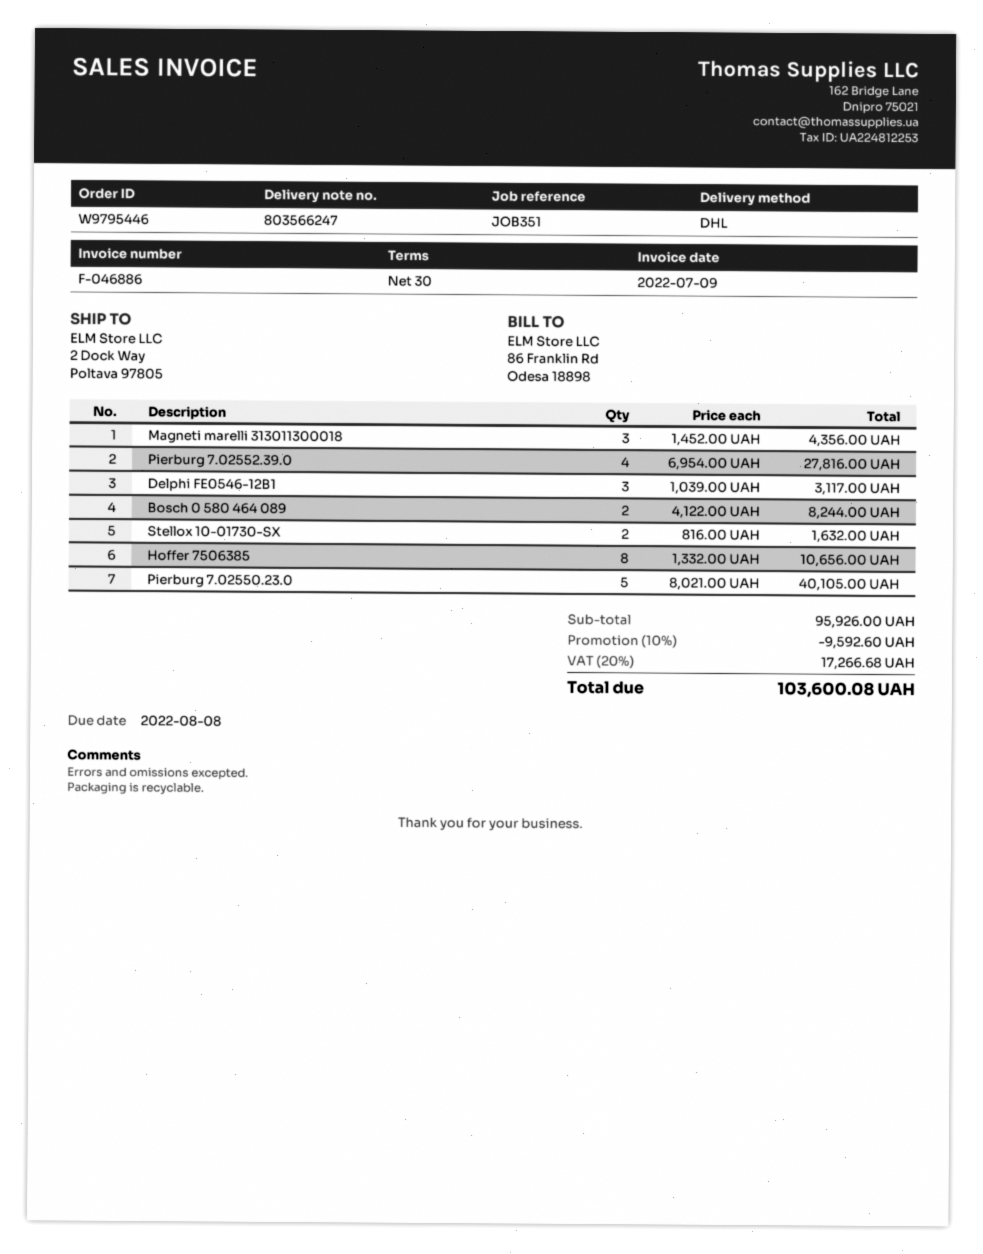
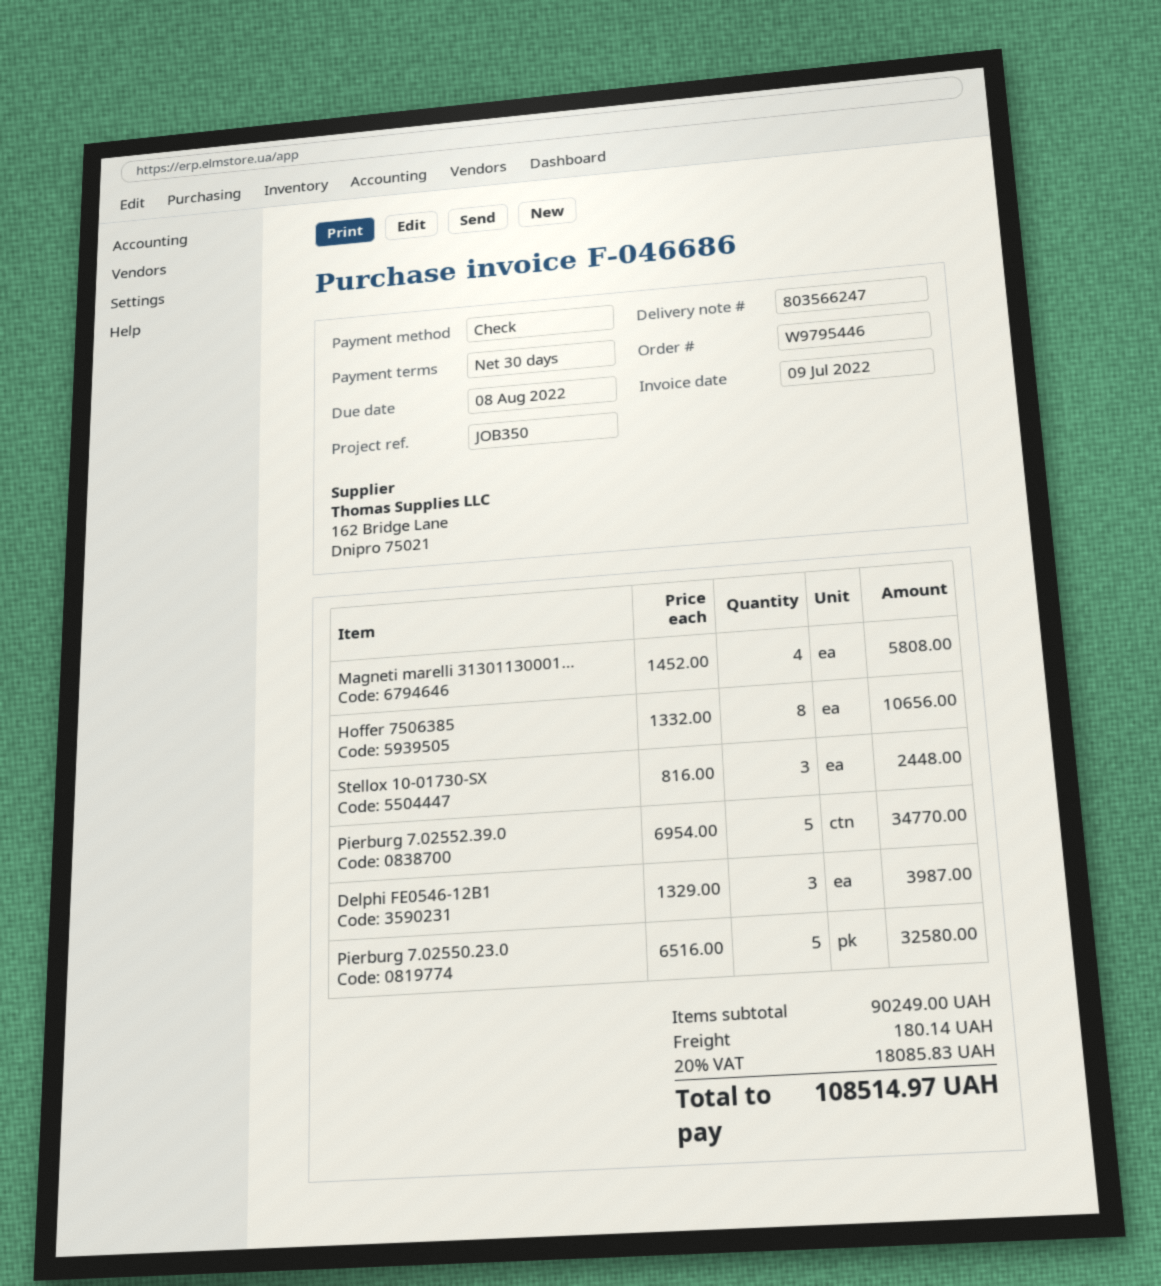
invoice number: F-046886 -> F-046686
reference: JOB351 -> JOB350
Magneti marelli 313011300018: 3 x 1452.00 = 4356.00 -> 4 x 1452.00 = 5808.00
Pierburg 7.02552.39.0: 4 x 6954.00 = 27816.00 -> 5 x 6954.00 = 34770.00
Delphi FE0546-12B1: 3 x 1039.00 = 3117.00 -> 3 x 1329.00 = 3987.00
Bosch 0 580 464 089: 2 x 4122.00 = 8244.00 -> none
Stellox 10-01730-SX: 2 x 816.00 = 1632.00 -> 3 x 816.00 = 2448.00
Pierburg 7.02550.23.0: 5 x 8021.00 = 40105.00 -> 5 x 6516.00 = 32580.00
subtotal: 95926.00 -> 90249.00
discount: 10% = 9592.60 -> none
shipping: none -> 180.14
tax: 20% = 17266.68 -> 20% = 18085.83
total: 103600.08 -> 108514.97

